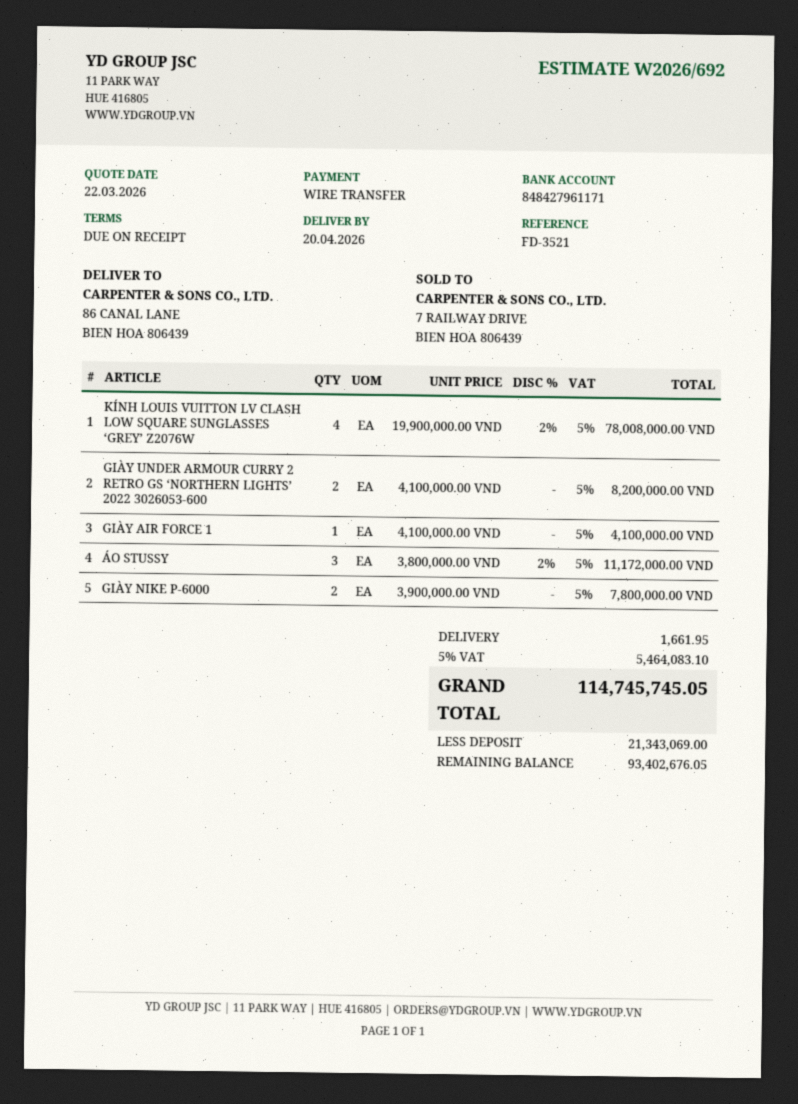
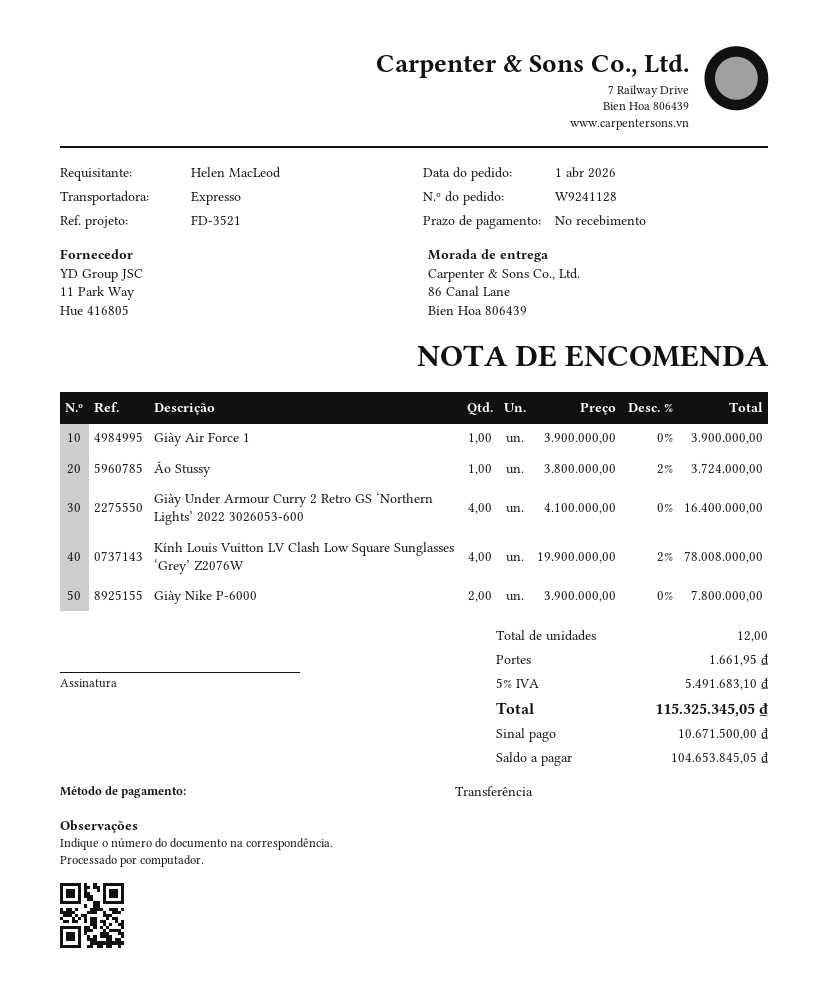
GIÀY UNDER ARMOUR CURRY 2 RETRO GS ‘NORTHERN LIGHTS’ 2022 3026053-600: 2 x 4100000.00 = 8200000.00 -> 4 x 4100000.00 = 16400000.00
GIÀY AIR FORCE 1: 1 x 4100000.00 = 4100000.00 -> 1 x 3900000.00 = 3900000.00
ÁO STUSSY: 3 x 3800000.00 - 2% = 11172000.00 -> 1 x 3800000.00 - 2% = 3724000.00
tax: 5% = 5464083.10 -> 5% = 5491683.10
total: 114745745.05 -> 115325345.05
deposit: 21343069.00 -> 10671500.00
balance: 93402676.05 -> 104653845.05

